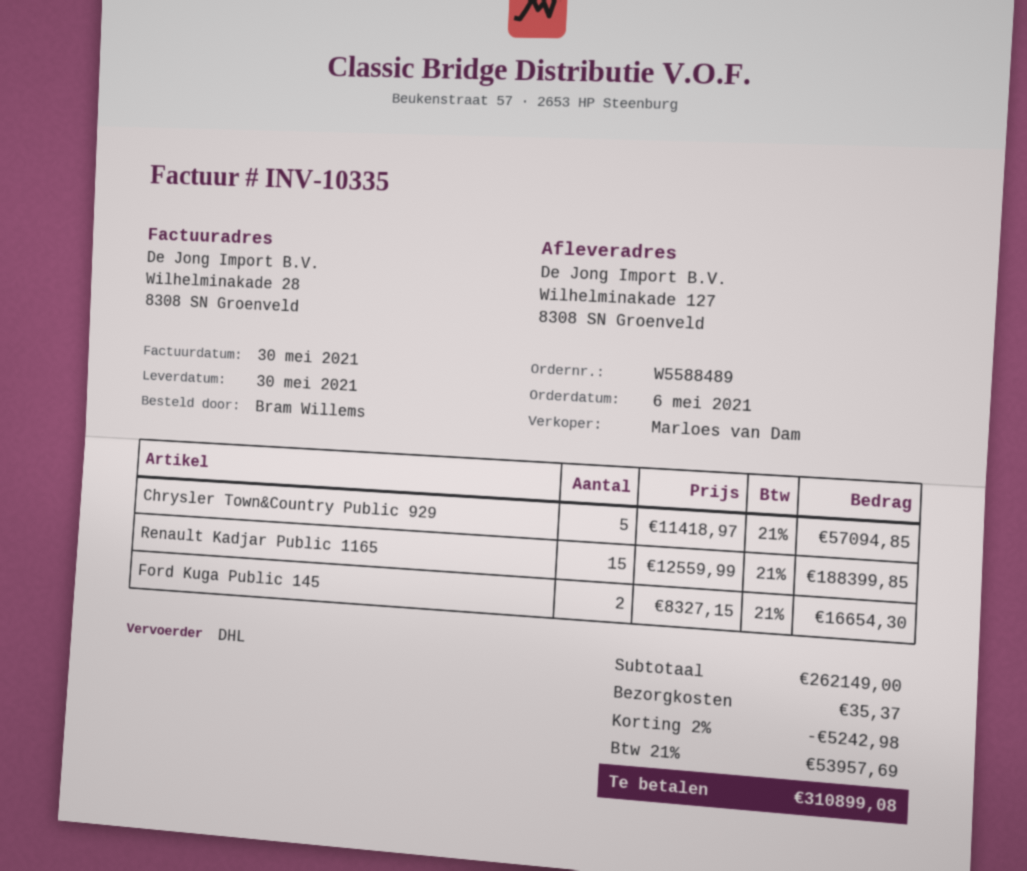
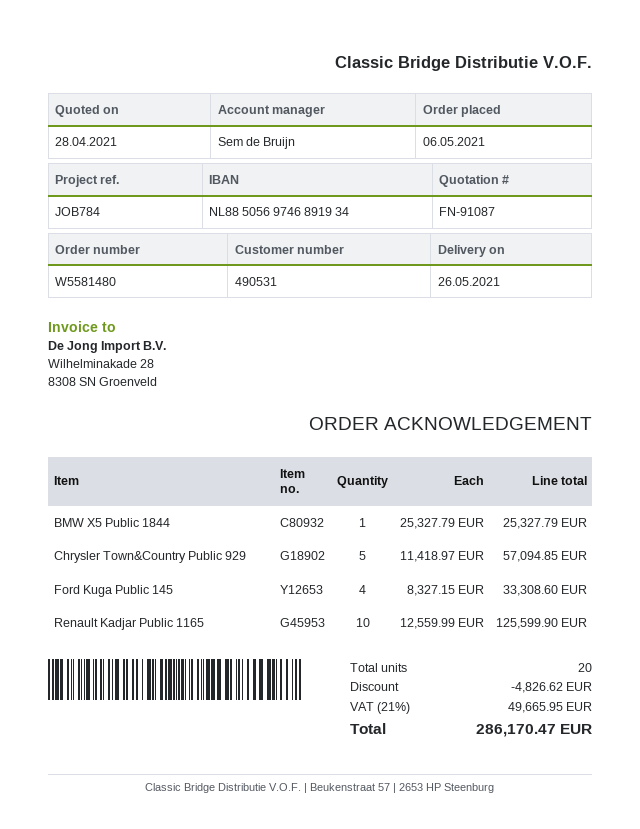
order number: W5588489 -> W5581480
delivery date: 2021-05-30 -> 2021-05-26
sales rep: Marloes van Dam -> Sem de Bruijn
Renault Kadjar Public 1165: 15 x 12559.99 = 188399.85 -> 10 x 12559.99 = 125599.90
Ford Kuga Public 145: 2 x 8327.15 = 16654.30 -> 4 x 8327.15 = 33308.60
BMW X5 Public 1844: none -> 1 x 25327.79 = 25327.79
discount: 5242.98 -> 4826.62
shipping: 35.37 -> none
tax: 21% = 53957.69 -> 21% = 49665.95
total: 310899.08 -> 286170.47

